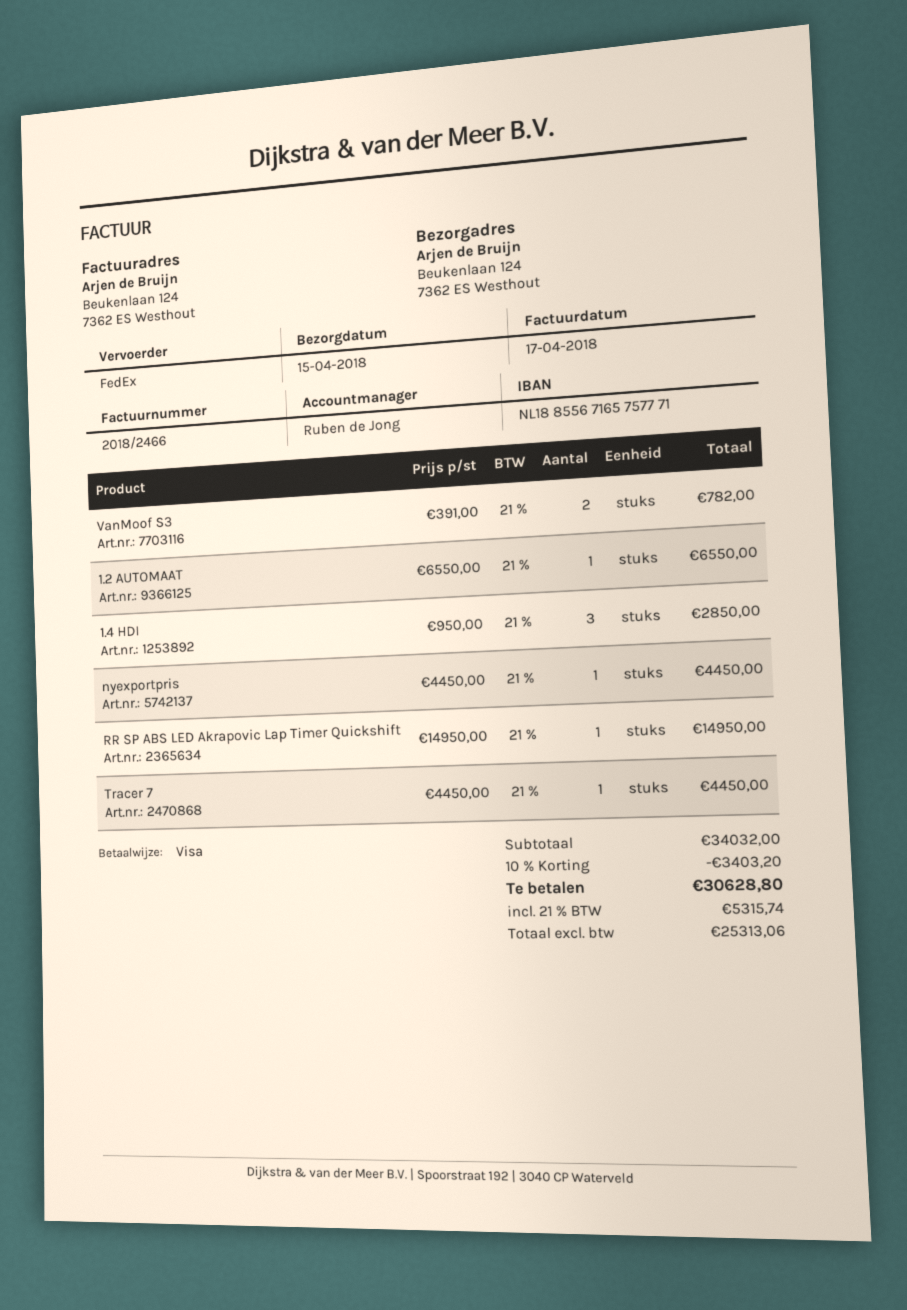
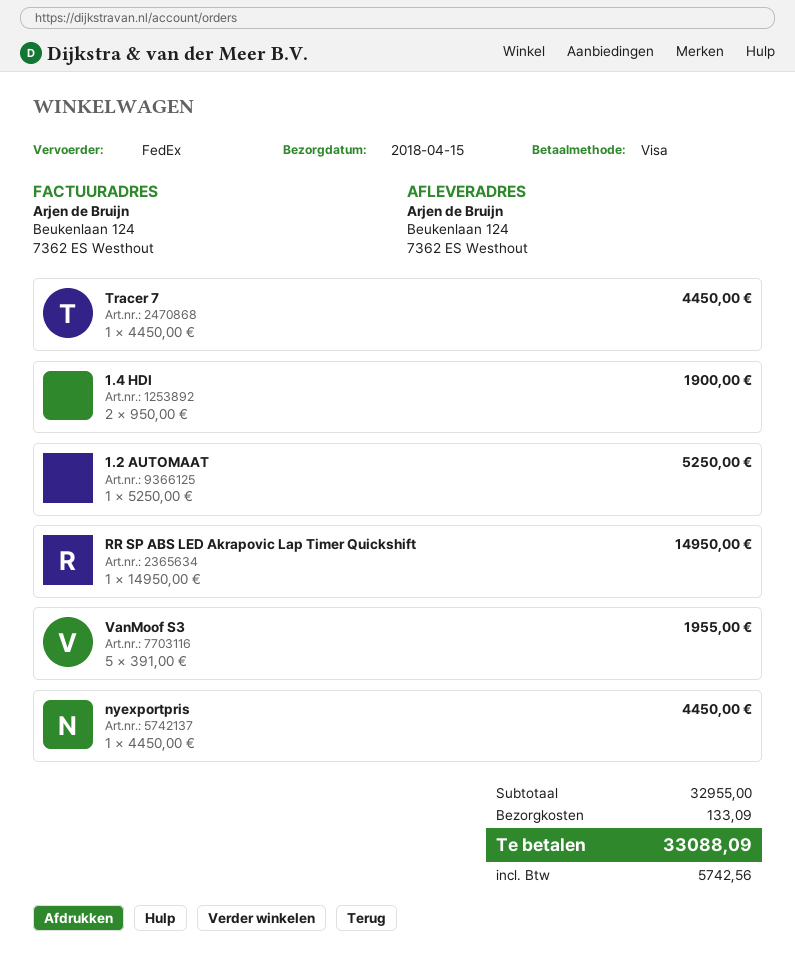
VanMoof S3: 2 x 391.00 = 782.00 -> 5 x 391.00 = 1955.00
1.2 AUTOMAAT: 1 x 6550.00 = 6550.00 -> 1 x 5250.00 = 5250.00
1.4 HDI: 3 x 950.00 = 2850.00 -> 2 x 950.00 = 1900.00
subtotal: 34032.00 -> 32955.00
discount: 10% = 3403.20 -> none
shipping: none -> 133.09
tax: 5315.74 -> 5742.56
total: 30628.80 -> 33088.09

